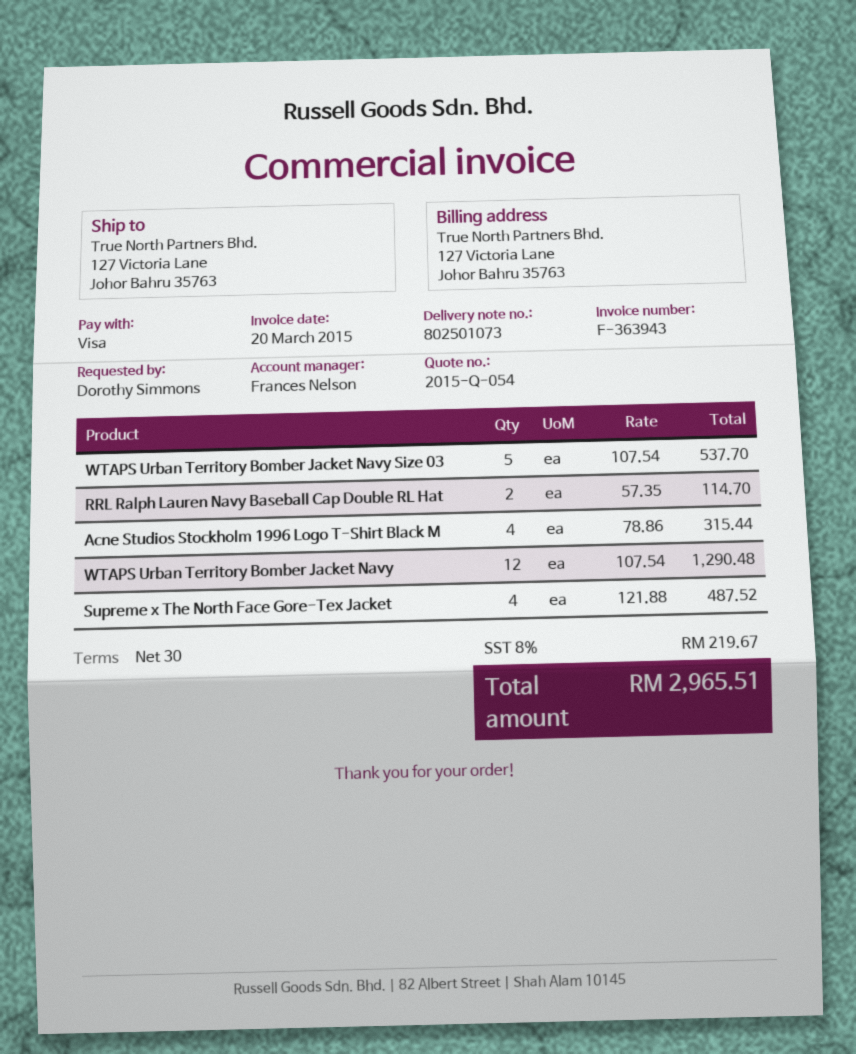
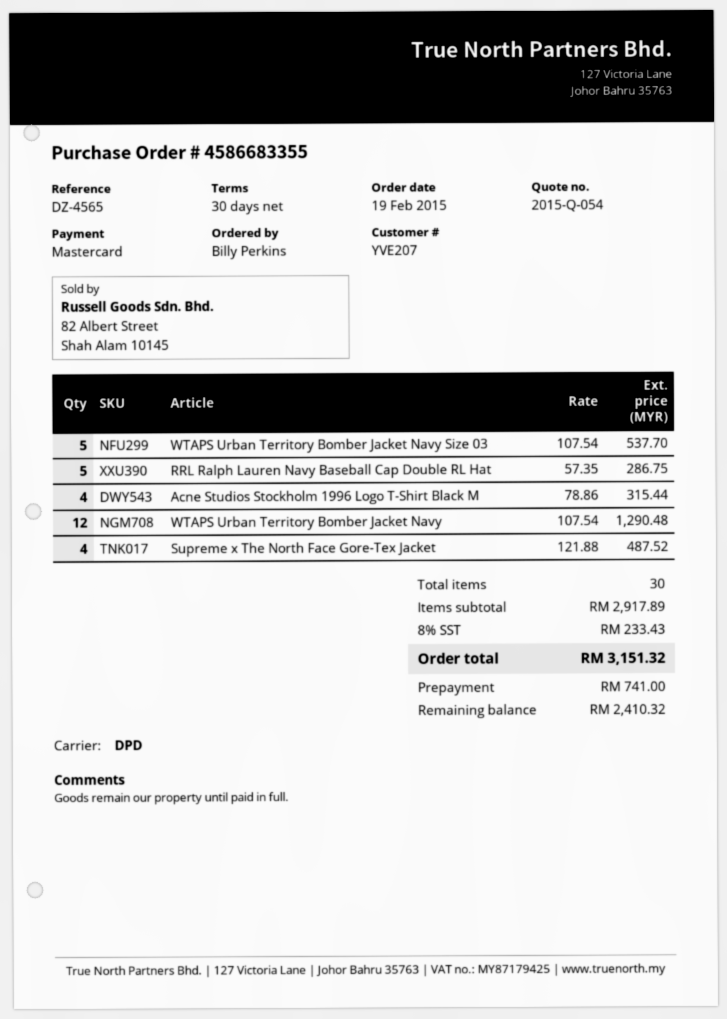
ordered by: Dorothy Simmons -> Billy Perkins
payment method: Visa -> Mastercard
RRL Ralph Lauren Navy Baseball Cap Double RL Hat: 2 x 57.35 = 114.70 -> 5 x 57.35 = 286.75
tax: 8% = 219.67 -> 8% = 233.43
total: 2965.51 -> 3151.32

